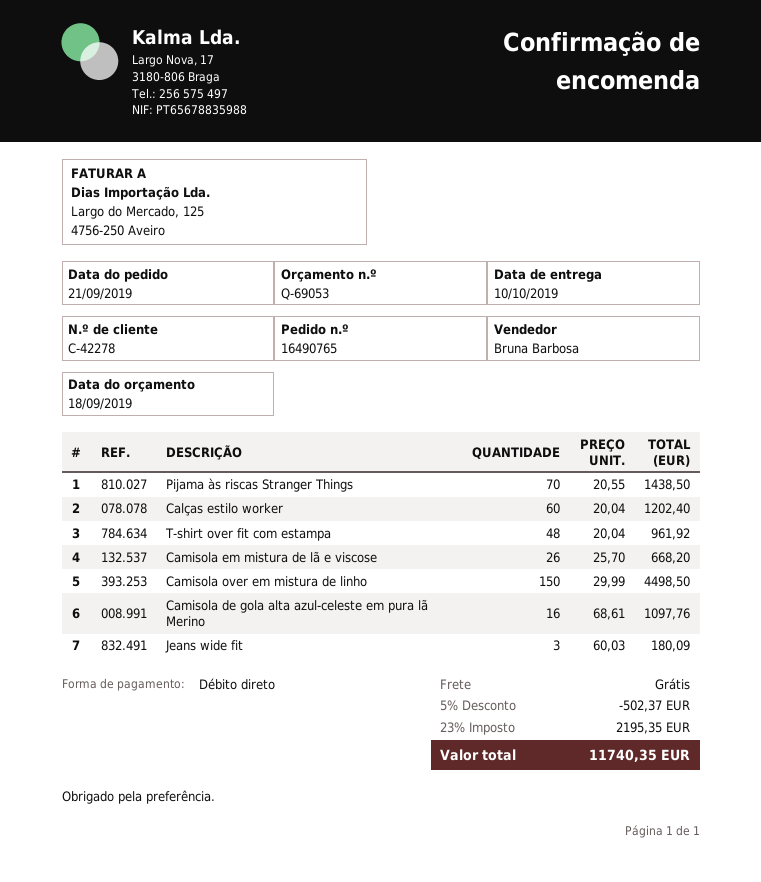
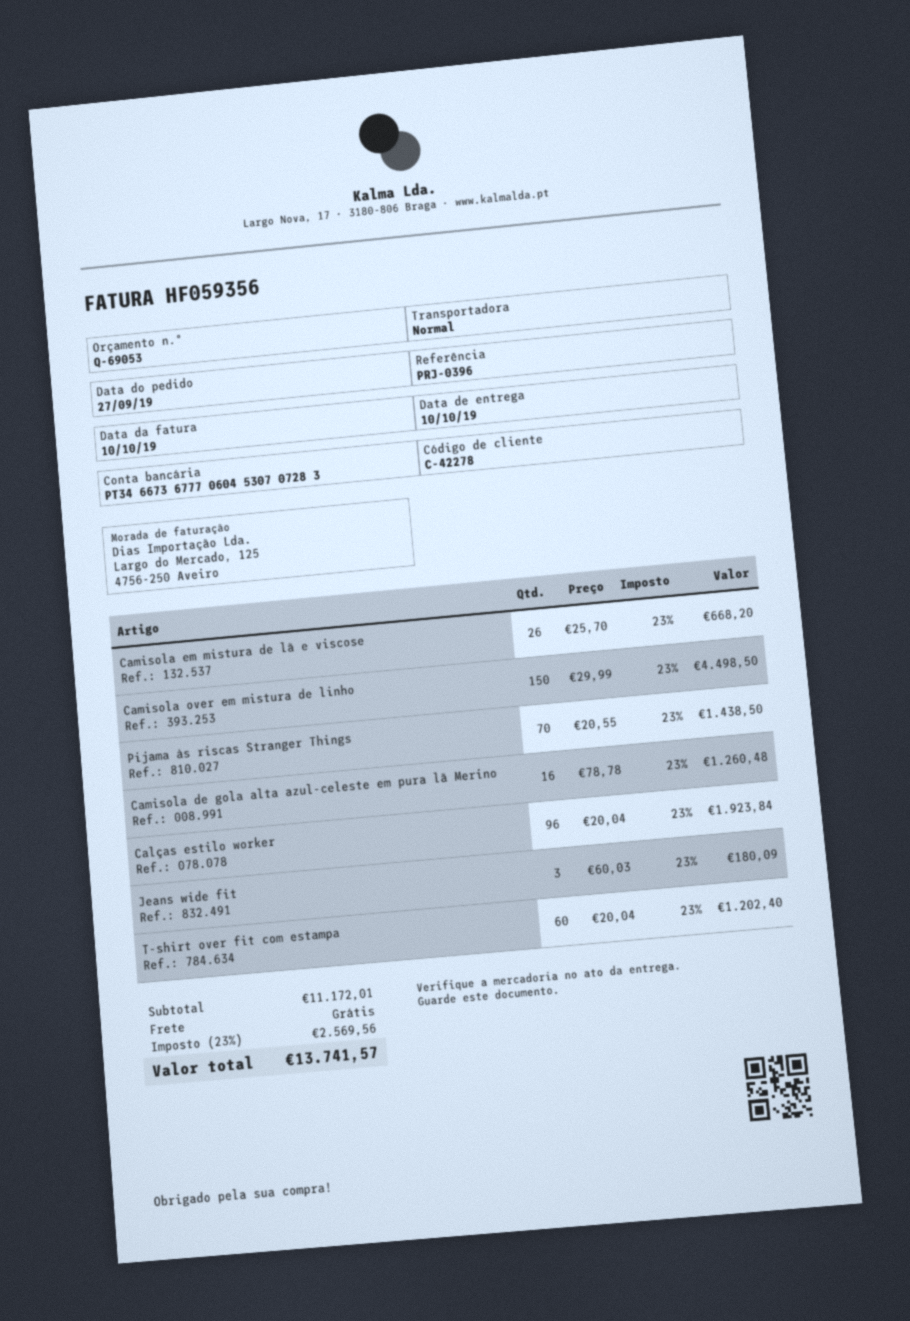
order date: 2019-09-21 -> 2019-09-27
Calças estilo worker: 60 x 20.04 = 1202.40 -> 96 x 20.04 = 1923.84
T-shirt over fit com estampa: 48 x 20.04 = 961.92 -> 60 x 20.04 = 1202.40
Camisola de gola alta azul-celeste em pura lã Merino: 16 x 68.61 = 1097.76 -> 16 x 78.78 = 1260.48
discount: 5% = 502.37 -> none
tax: 23% = 2195.35 -> 23% = 2569.56
total: 11740.35 -> 13741.57

